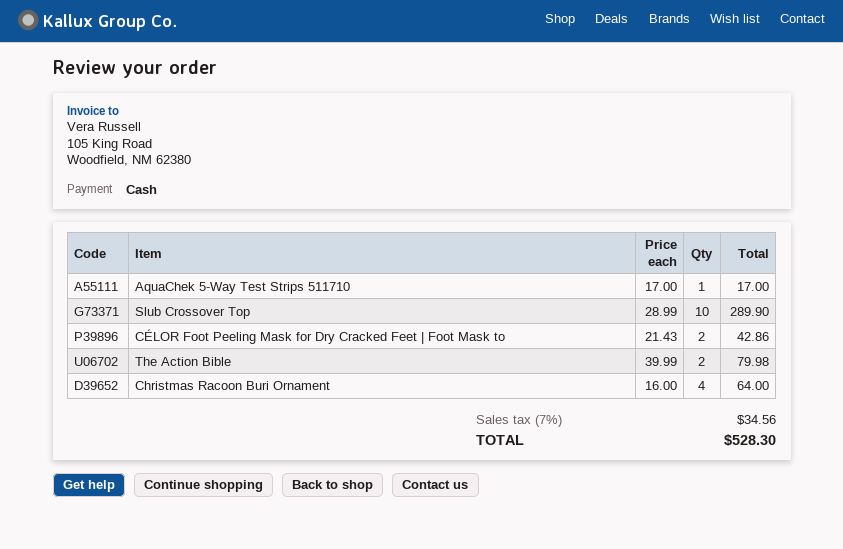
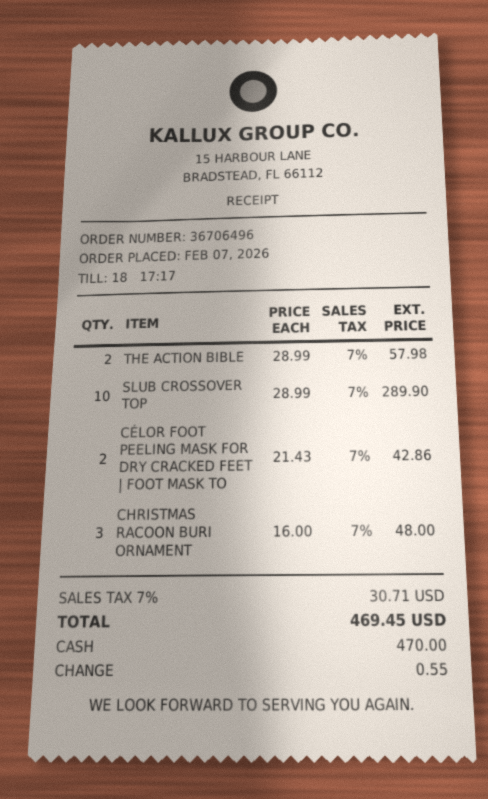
AquaChek 5-Way Test Strips 511710: 1 x 17.00 = 17.00 -> none
The Action Bible: 2 x 39.99 = 79.98 -> 2 x 28.99 = 57.98
Christmas Racoon Buri Ornament: 4 x 16.00 = 64.00 -> 3 x 16.00 = 48.00
tax: 7% = 34.56 -> 7% = 30.71
total: 528.30 -> 469.45

